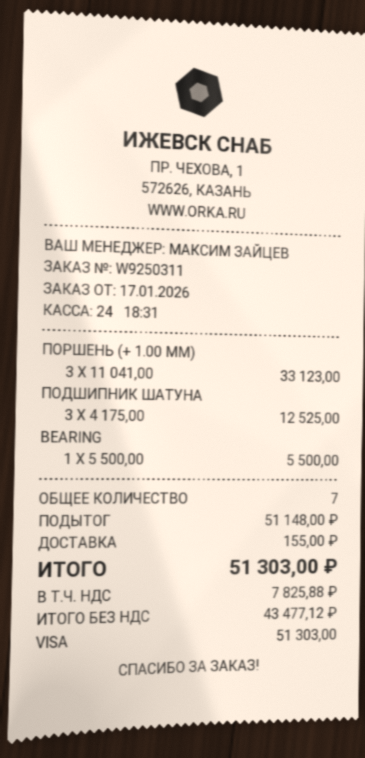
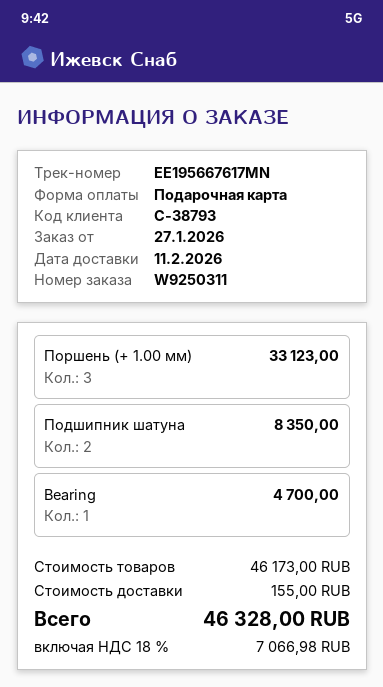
order date: 2026-01-17 -> 2026-01-27
payment method: Visa -> gift card
ПОДШИПНИК ШАТУНА: 3 for 12525.00 -> 2 for 8350.00
BEARING: 1 for 5500.00 -> 1 for 4700.00
subtotal: 51148.00 -> 46173.00
tax: 7825.88 -> 7066.98
total: 51303.00 -> 46328.00

